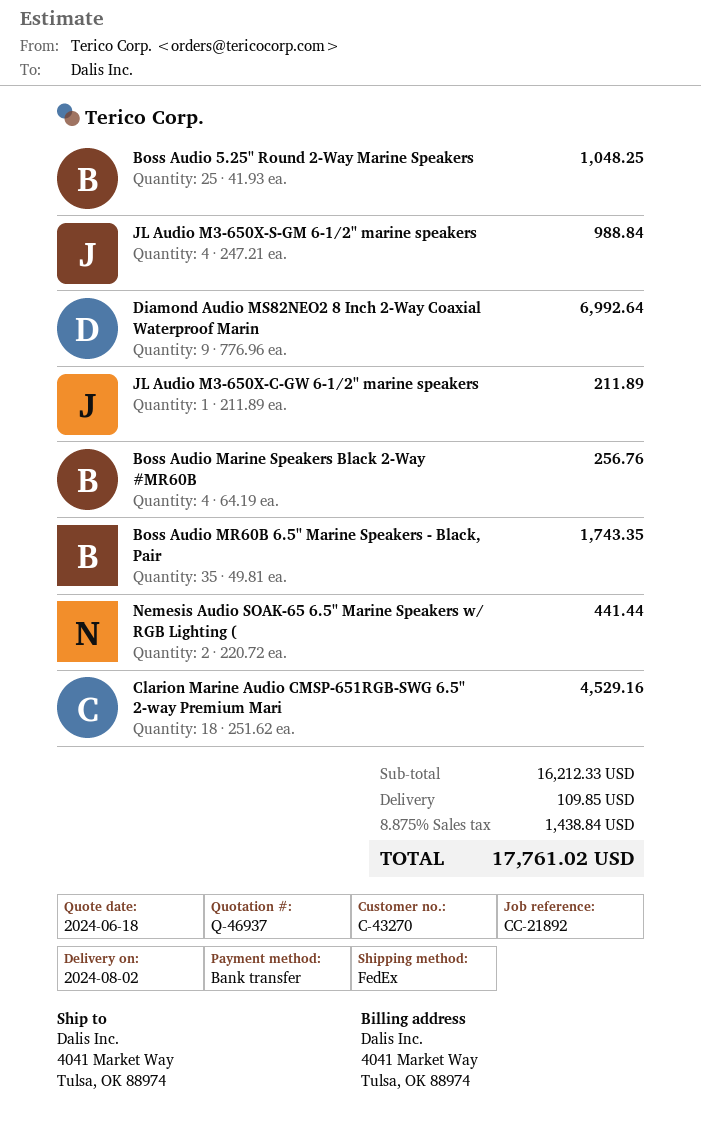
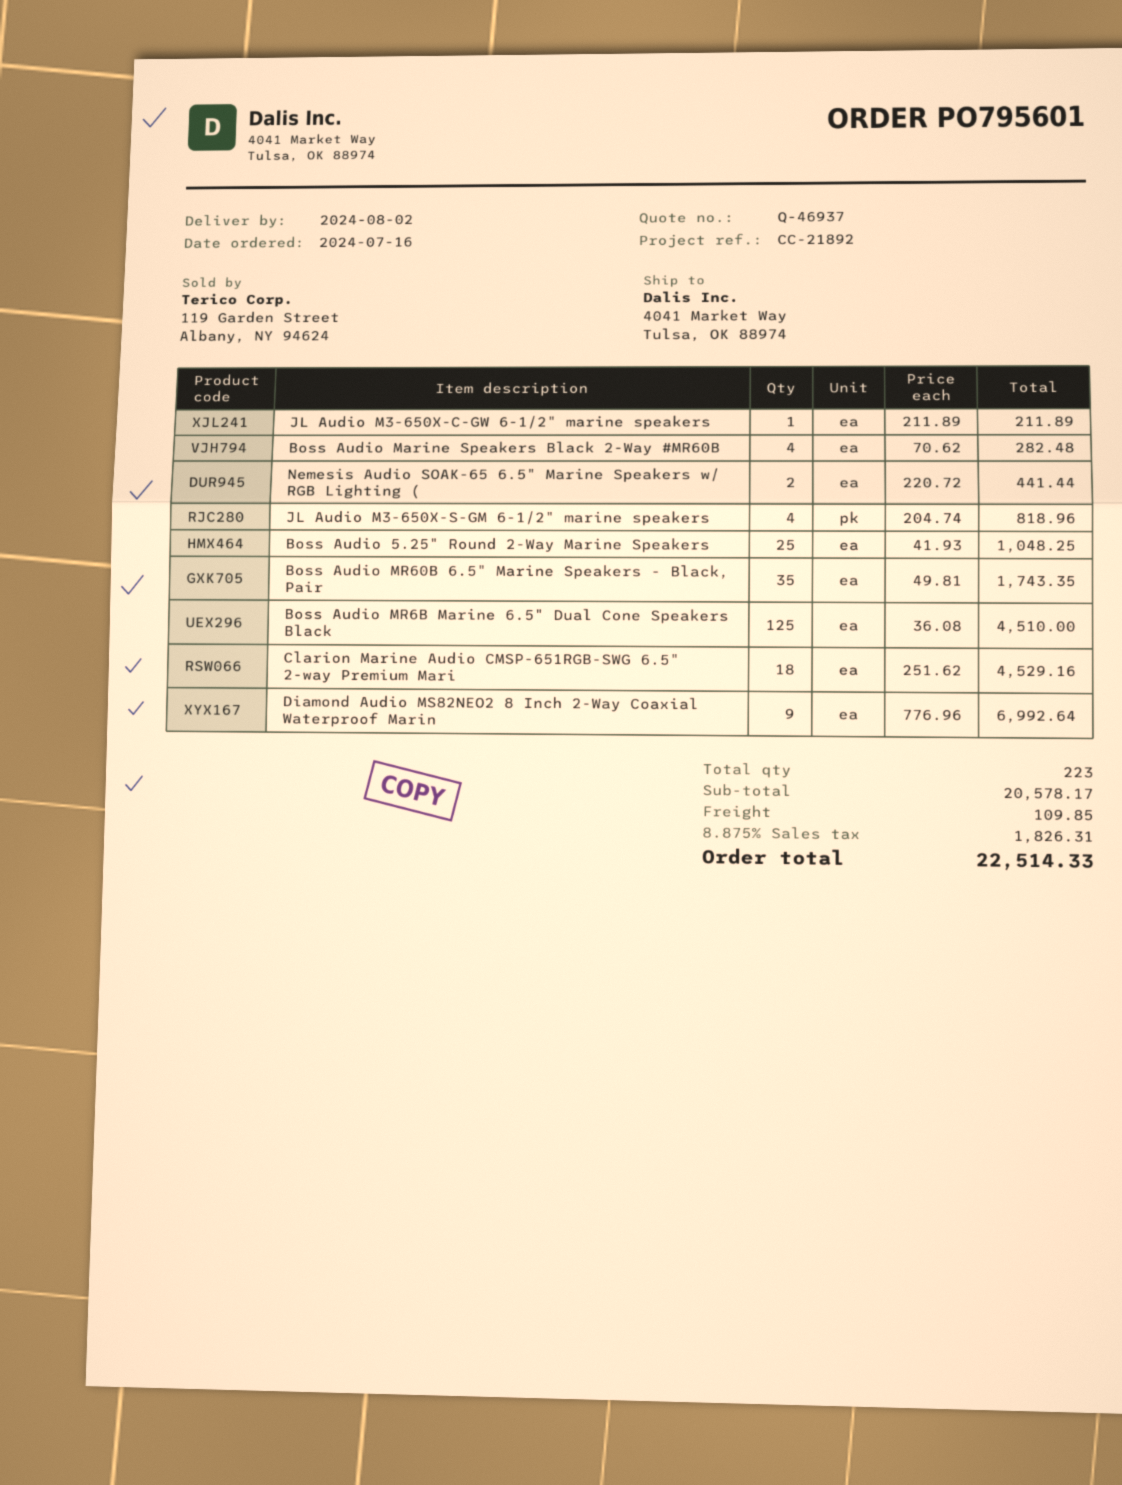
JL Audio M3-650X-S-GM 6-1/2" marine speakers: 4 x 247.21 = 988.84 -> 4 x 204.74 = 818.96
Boss Audio Marine Speakers Black 2-Way #MR60B: 4 x 64.19 = 256.76 -> 4 x 70.62 = 282.48
Boss Audio MR6B Marine 6.5" Dual Cone Speakers Black: none -> 125 x 36.08 = 4510.00
subtotal: 16212.33 -> 20578.17
tax: 8.875% = 1438.84 -> 8.875% = 1826.31
total: 17761.02 -> 22514.33

